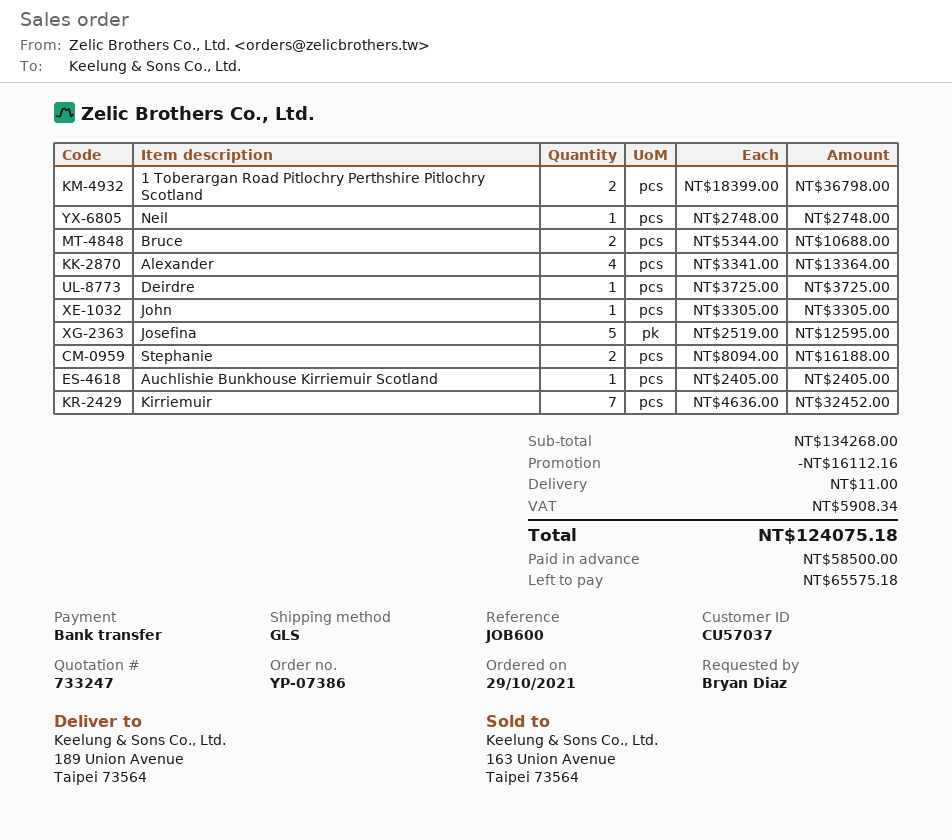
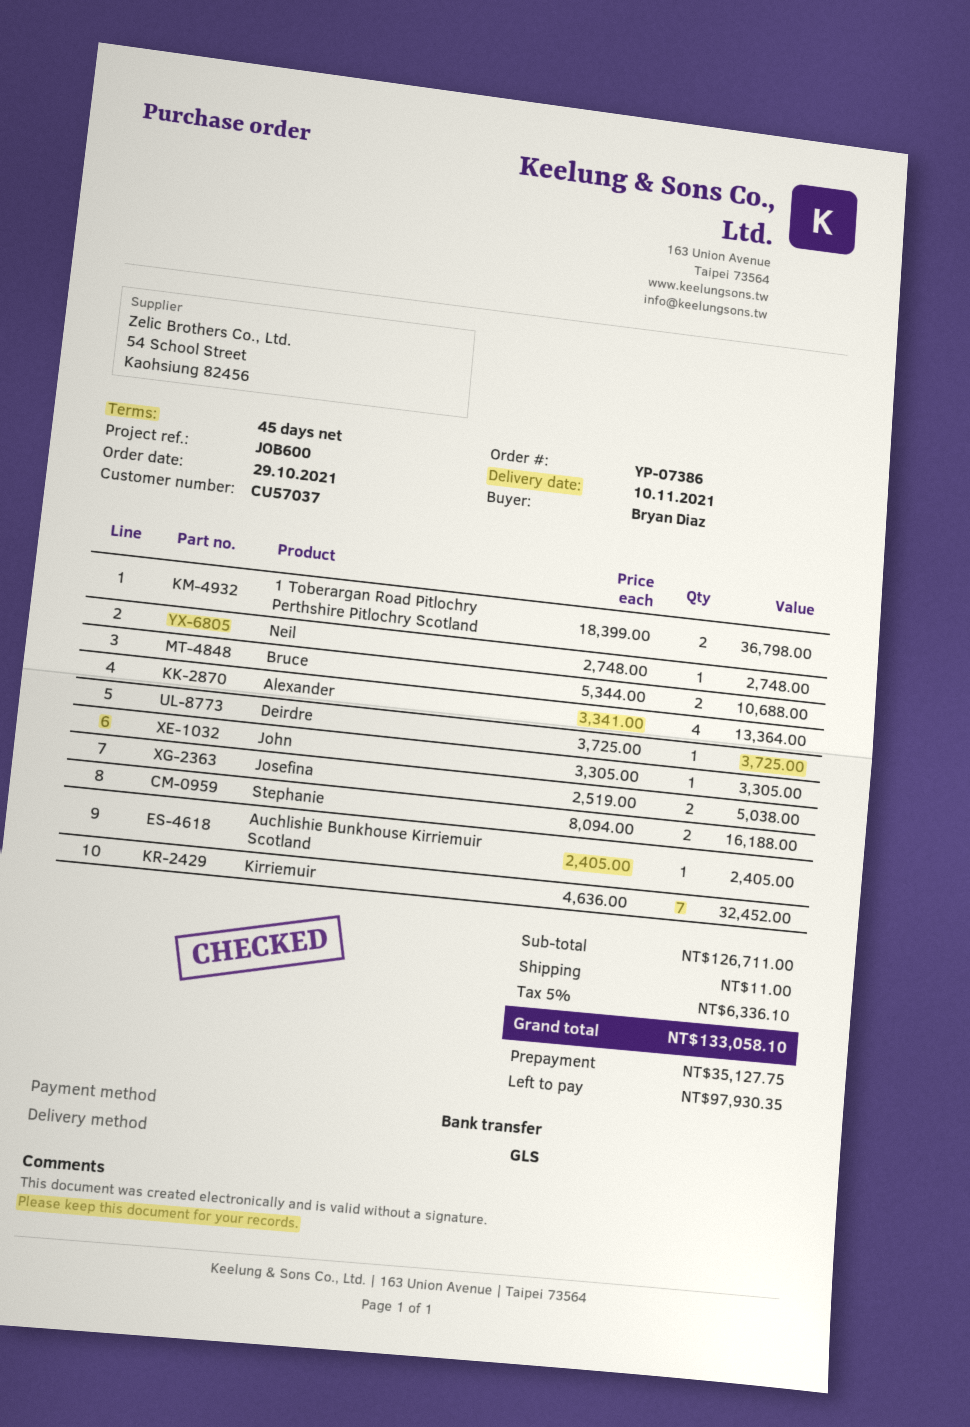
Josefina: 5 x 2519.00 = 12595.00 -> 2 x 2519.00 = 5038.00
subtotal: 134268.00 -> 126711.00
discount: 16112.16 -> none
tax: 5908.34 -> 6336.10
total: 124075.18 -> 133058.10
deposit: 58500.00 -> 35127.75
balance: 65575.18 -> 97930.35

